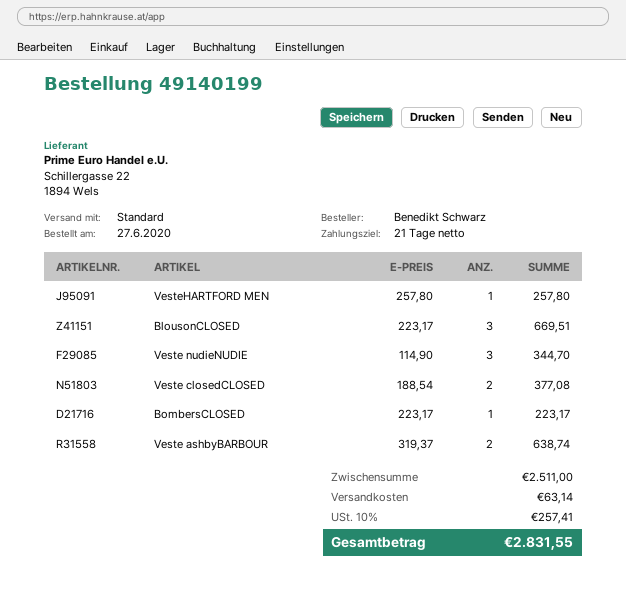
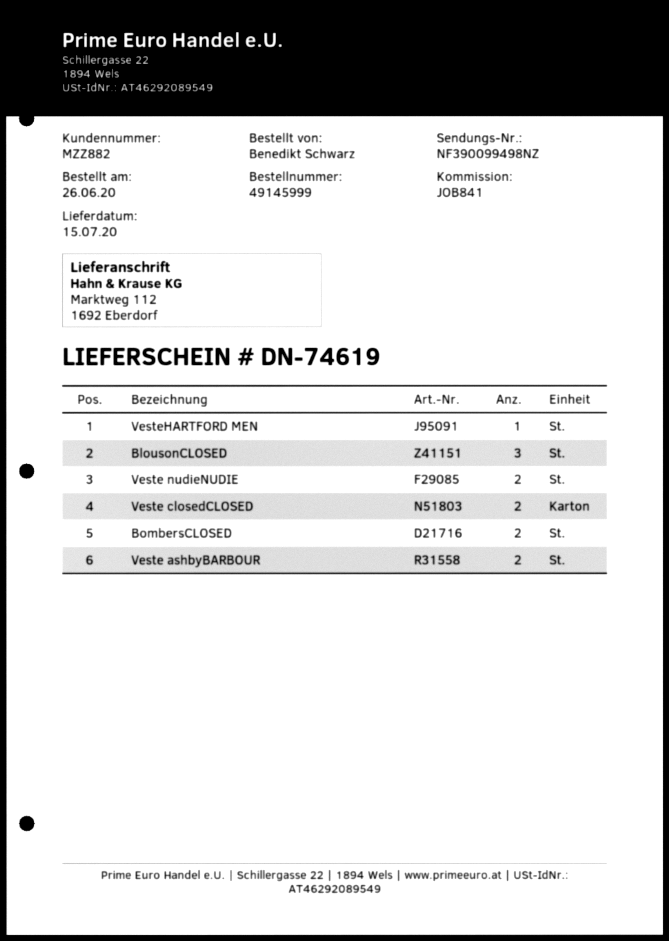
order number: 49140199 -> 49145999
order date: 2020-06-27 -> 2020-06-26
Veste nudieNUDIE: 3 -> 2
BombersCLOSED: 1 -> 2

